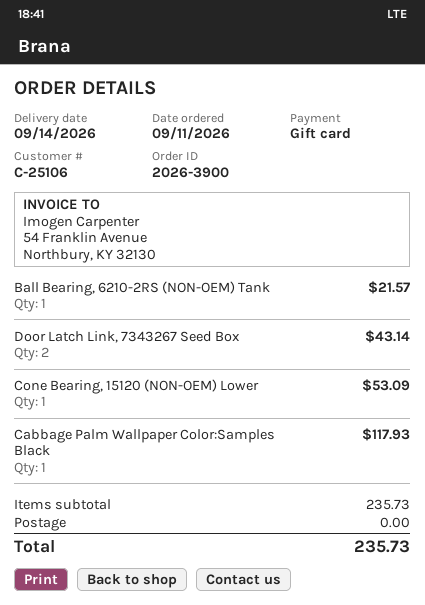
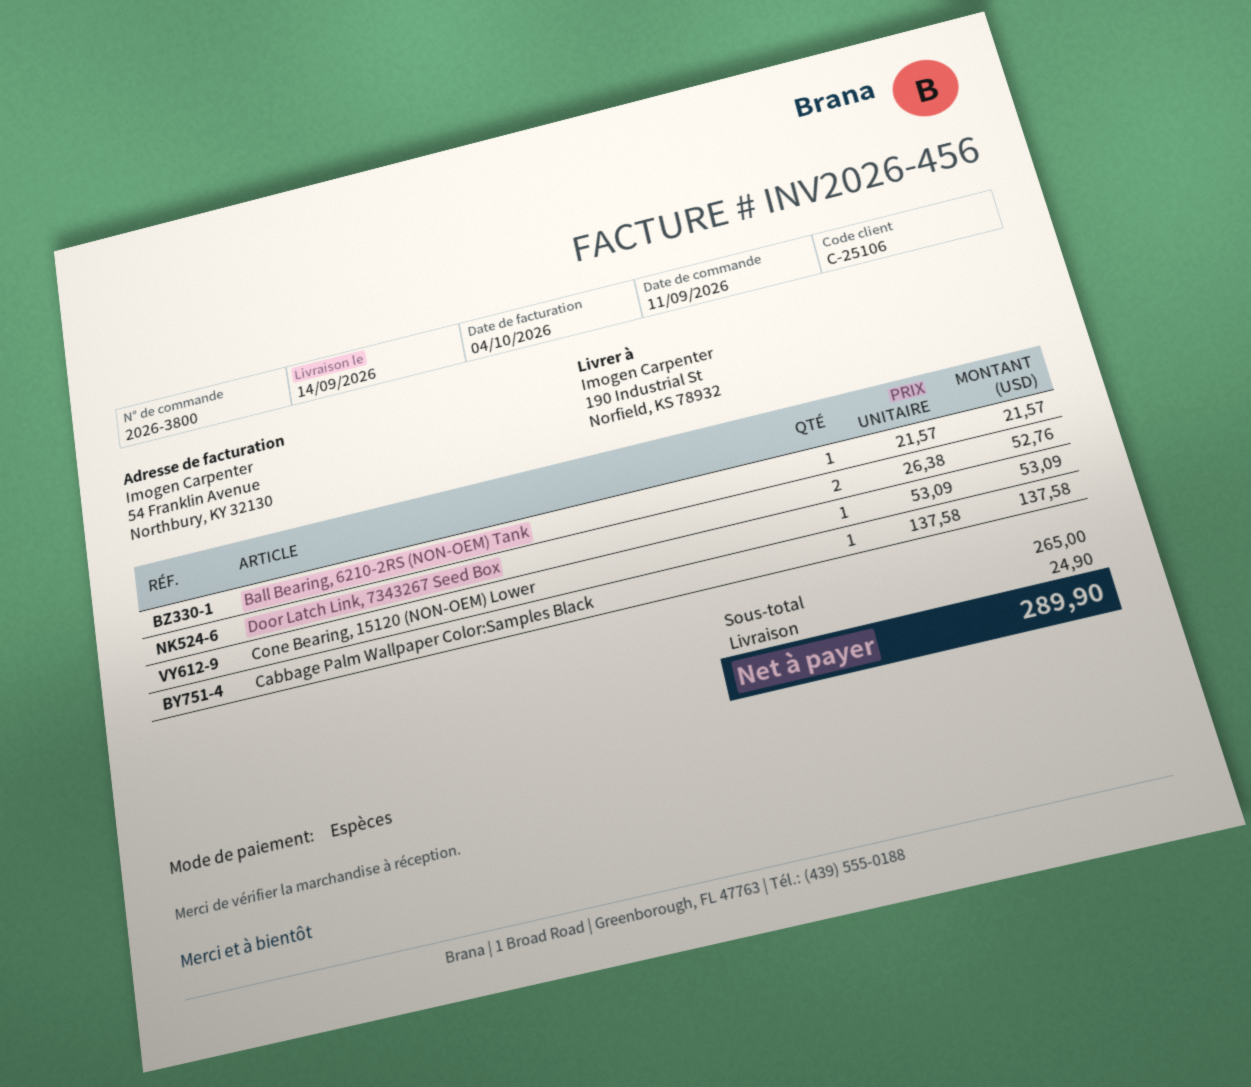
order number: 2026-3900 -> 2026-3800
payment method: gift card -> cash
Door Latch Link, 7343267 Seed Box: 2 for 43.14 -> 2 for 52.76
Cabbage Palm Wallpaper Color:Samples Black: 1 for 117.93 -> 1 for 137.58
subtotal: 235.73 -> 265.00
shipping: 0.00 -> 24.90
total: 235.73 -> 289.90

